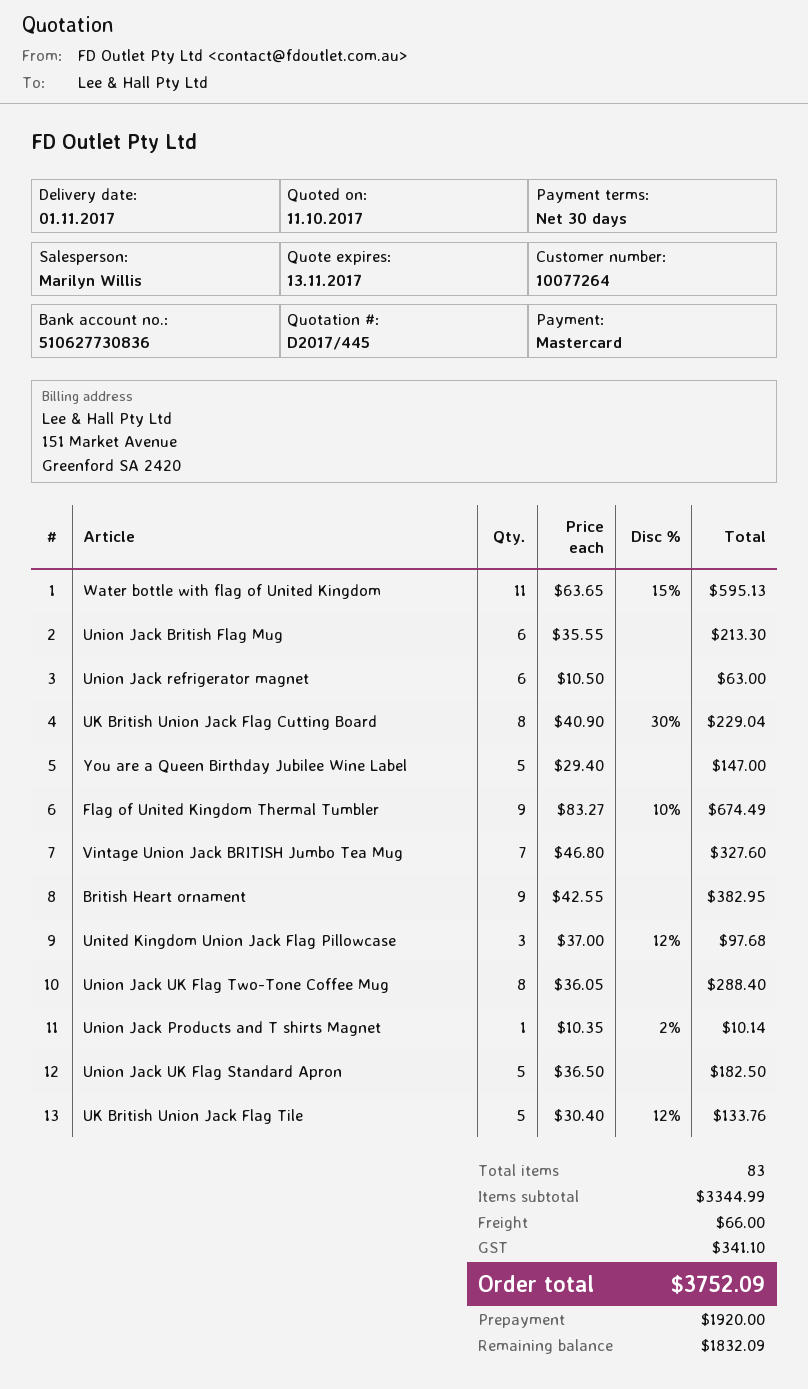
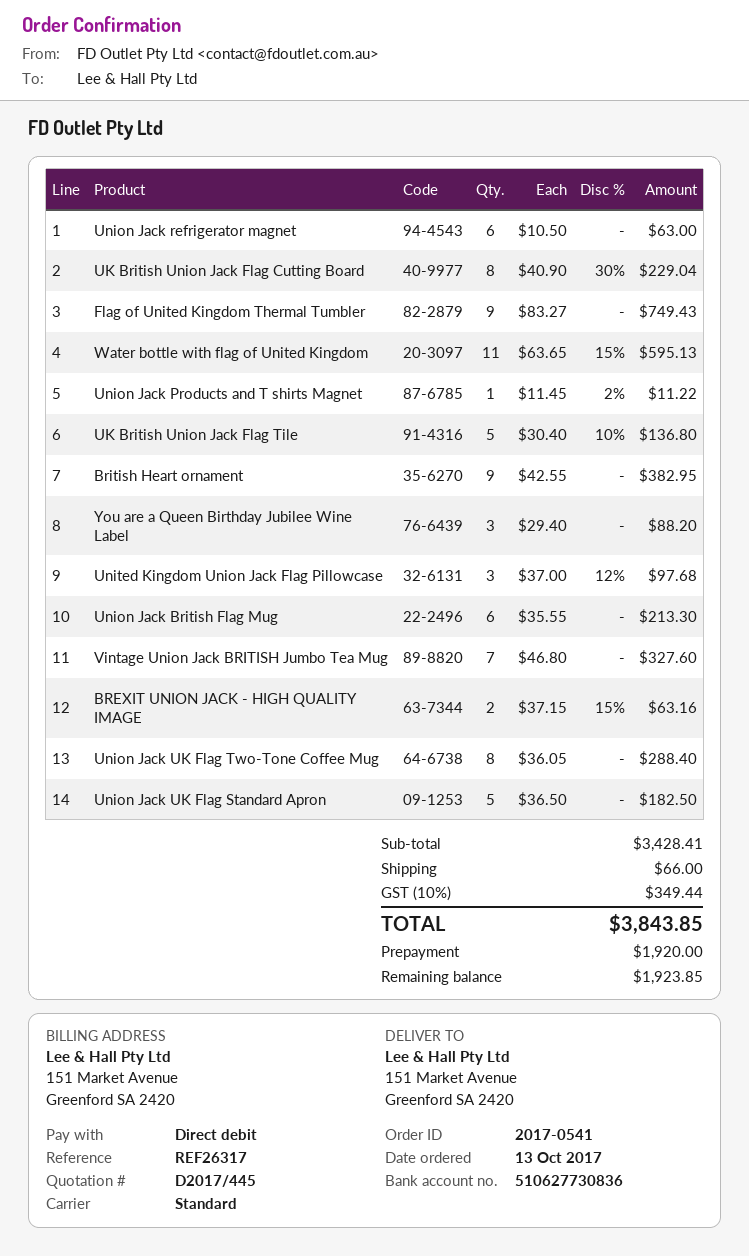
payment method: Mastercard -> direct debit
You are a Queen Birthday Jubilee Wine Label: 5 x 29.40 = 147.00 -> 3 x 29.40 = 88.20
Flag of United Kingdom Thermal Tumbler: 9 x 83.27 - 10% = 674.49 -> 9 x 83.27 = 749.43
Union Jack Products and T shirts Magnet: 1 x 10.35 - 2% = 10.14 -> 1 x 11.45 - 2% = 11.22
UK British Union Jack Flag Tile: 5 x 30.40 - 12% = 133.76 -> 5 x 30.40 - 10% = 136.80
BREXIT UNION JACK - HIGH QUALITY IMAGE: none -> 2 x 37.15 - 15% = 63.16
subtotal: 3344.99 -> 3428.41
tax: 341.10 -> 349.44
total: 3752.09 -> 3843.85
balance: 1832.09 -> 1923.85

